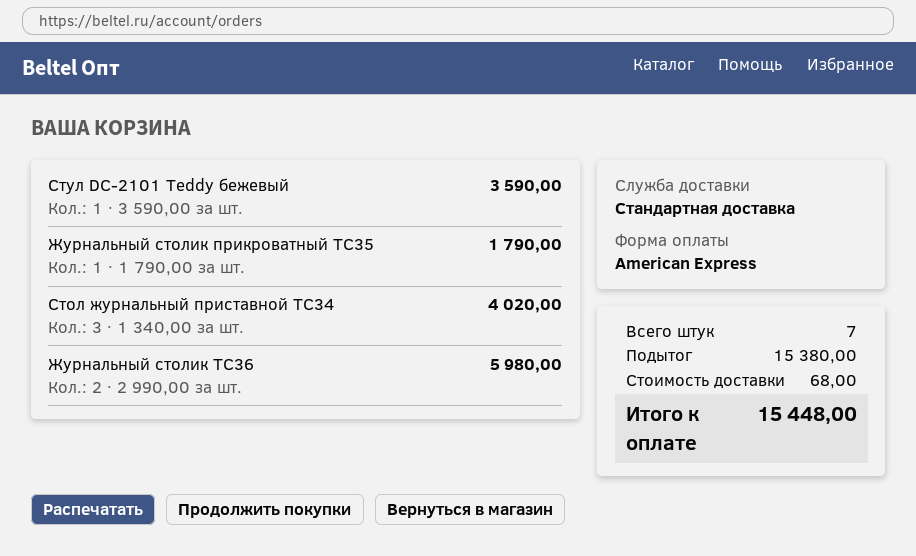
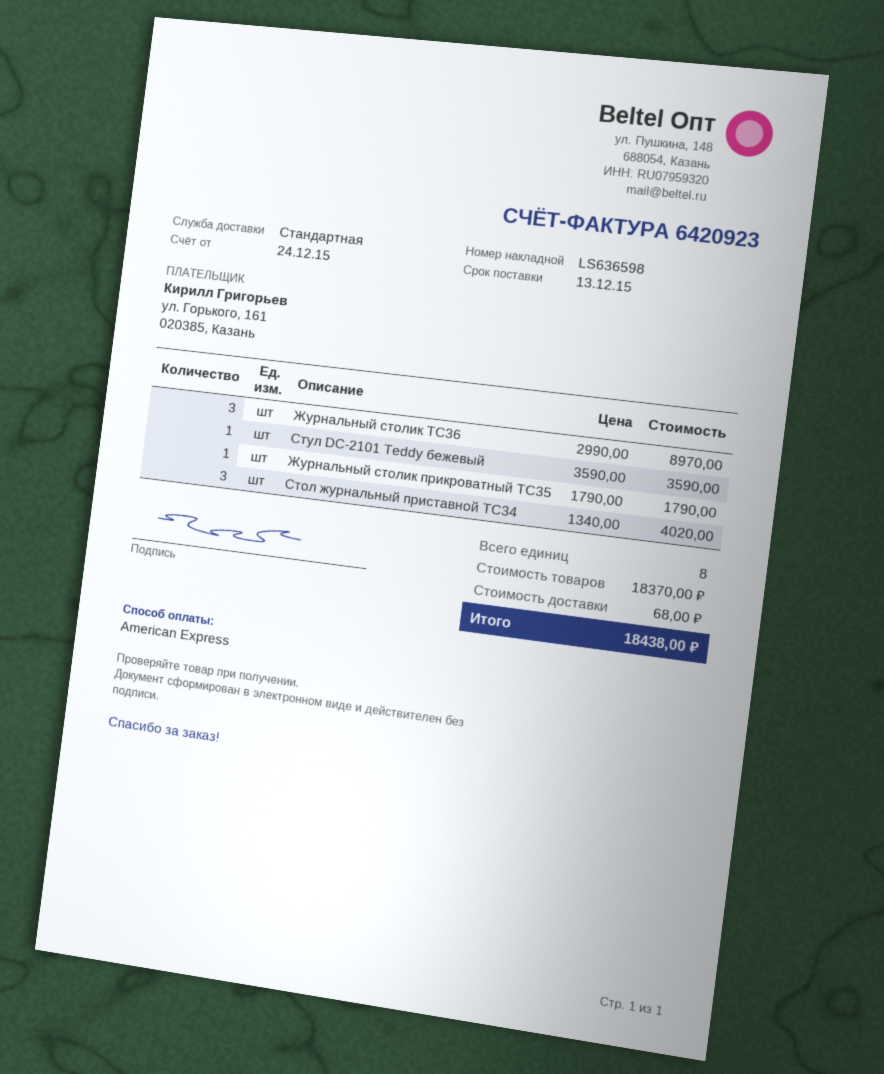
Журнальный столик TC36: 2 x 2990.00 = 5980.00 -> 3 x 2990.00 = 8970.00
total quantity: 7 -> 8
subtotal: 15380.00 -> 18370.00
total: 15448.00 -> 18438.00

